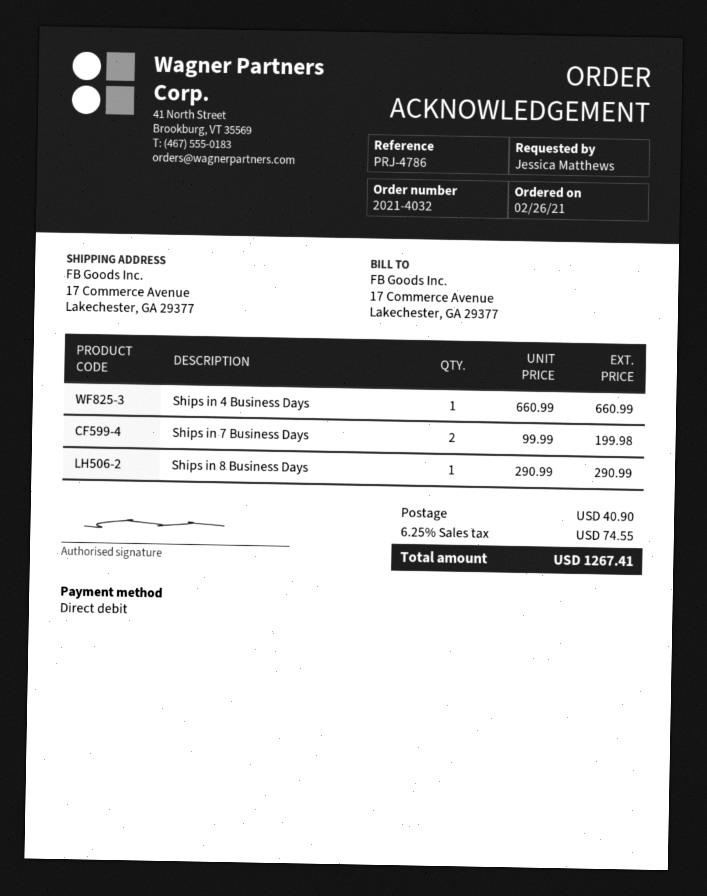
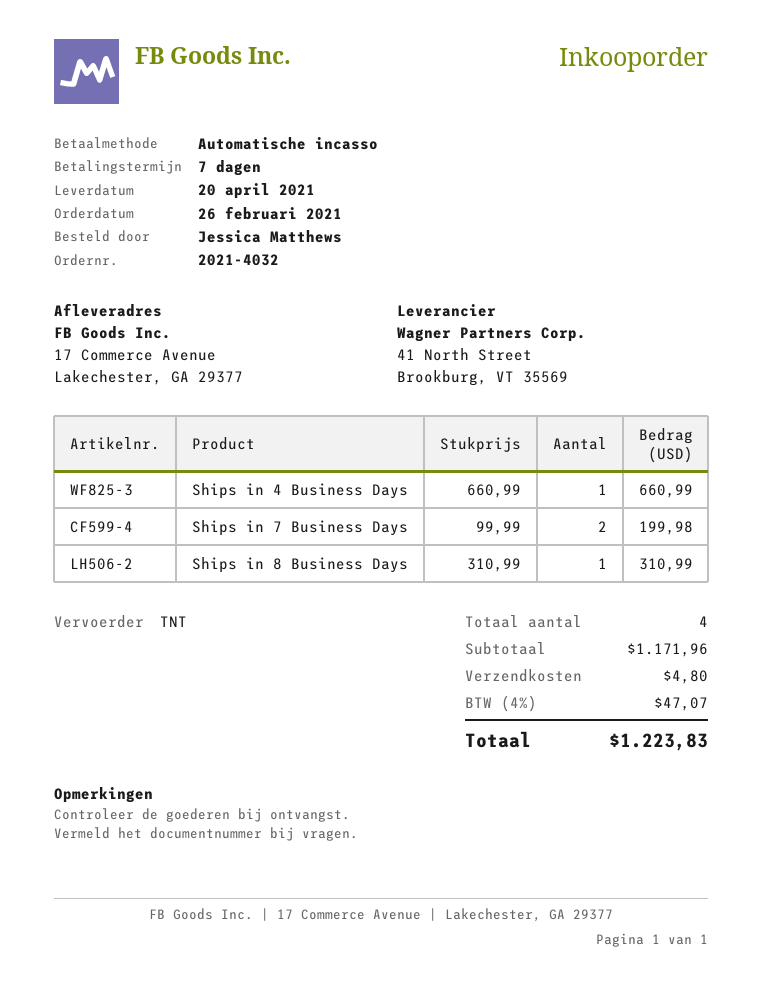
Ships in 8 Business Days: 1 x 290.99 = 290.99 -> 1 x 310.99 = 310.99
shipping: 40.90 -> 4.80
tax: 6.25% = 74.55 -> 4% = 47.07
total: 1267.41 -> 1223.83

